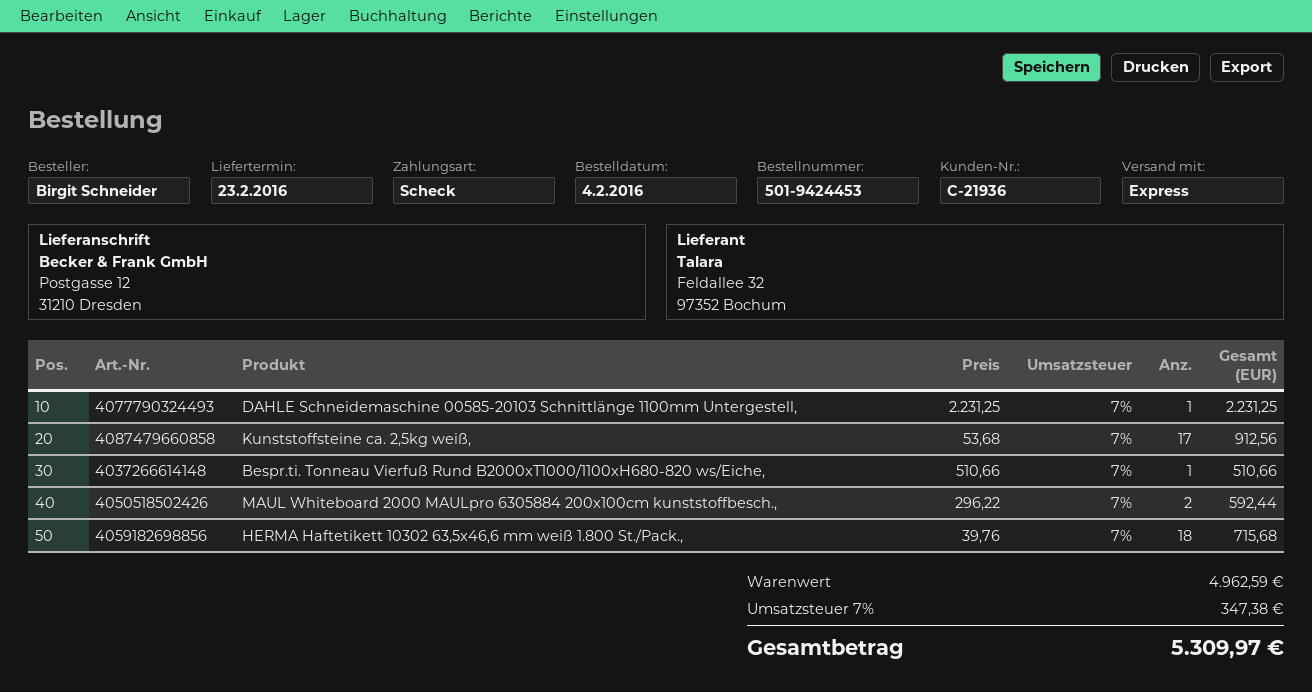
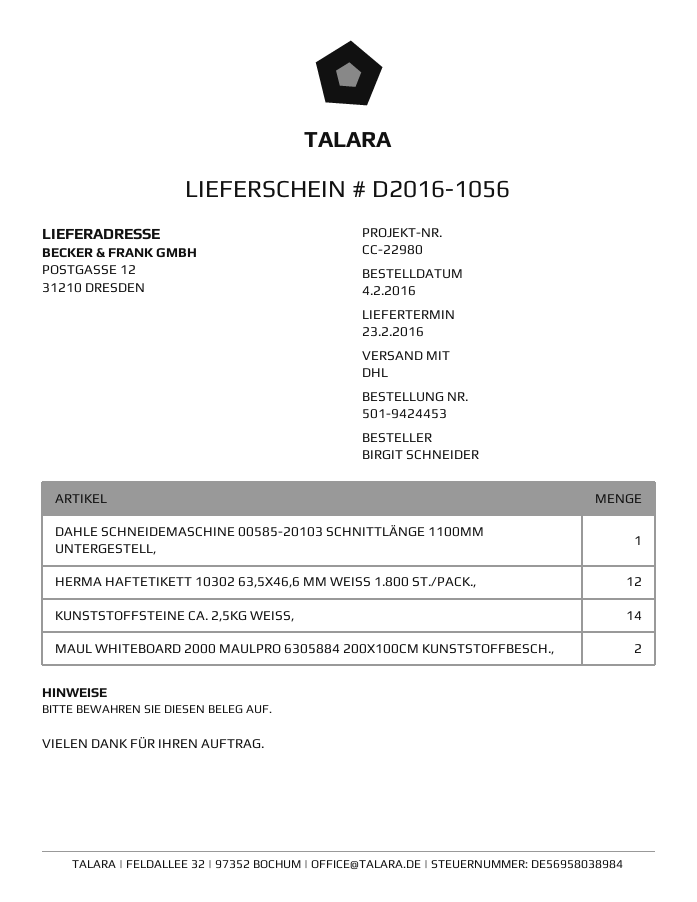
shipping method: express -> DHL
Kunststoffsteine ca. 2,5kg weiß,: 17 -> 14
Bespr.ti. Tonneau Vierfuß Rund B2000xT1000/1100xH680-820 ws/Eiche,: 1 -> none
HERMA Haftetikett 10302 63,5x46,6 mm weiß 1.800 St./Pack.,: 18 -> 12

